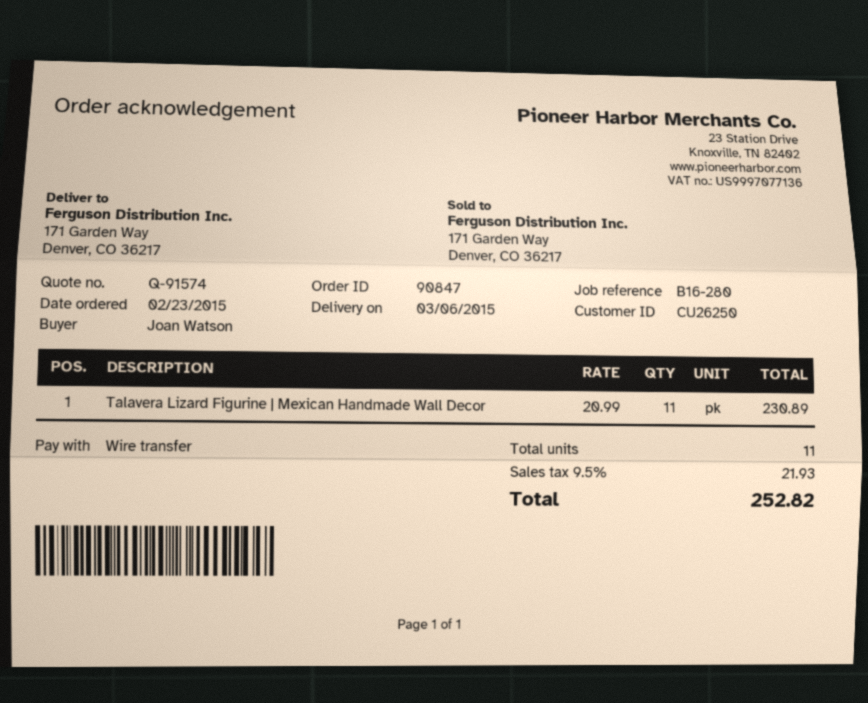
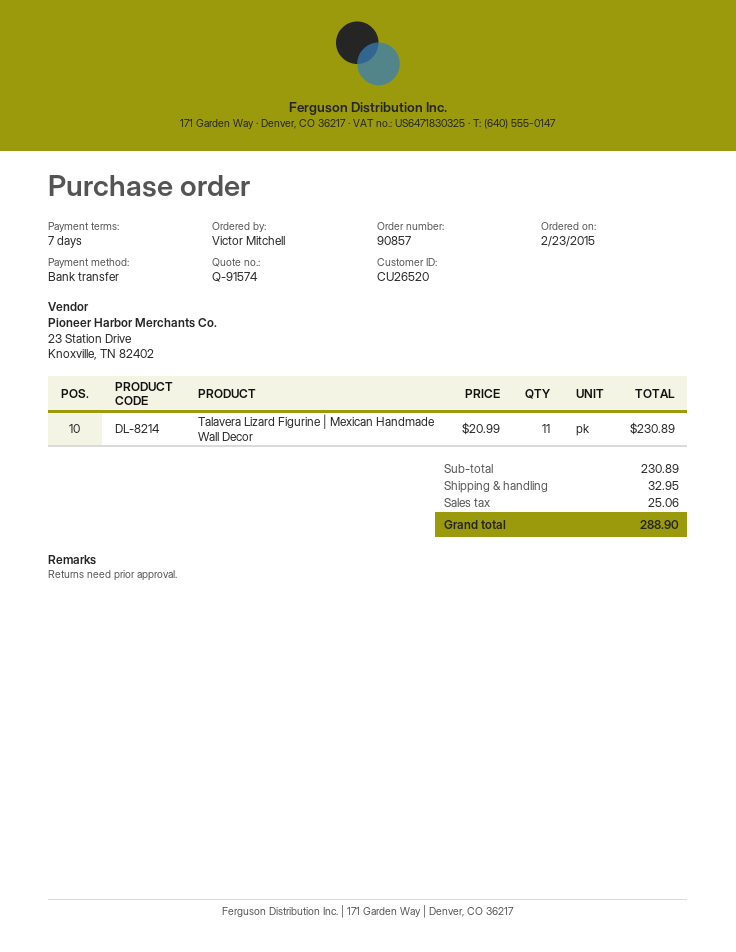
order number: 90847 -> 90857
customer number: CU26250 -> CU26520
ordered by: Joan Watson -> Victor Mitchell
shipping: none -> 32.95
tax: 21.93 -> 25.06
total: 252.82 -> 288.90

